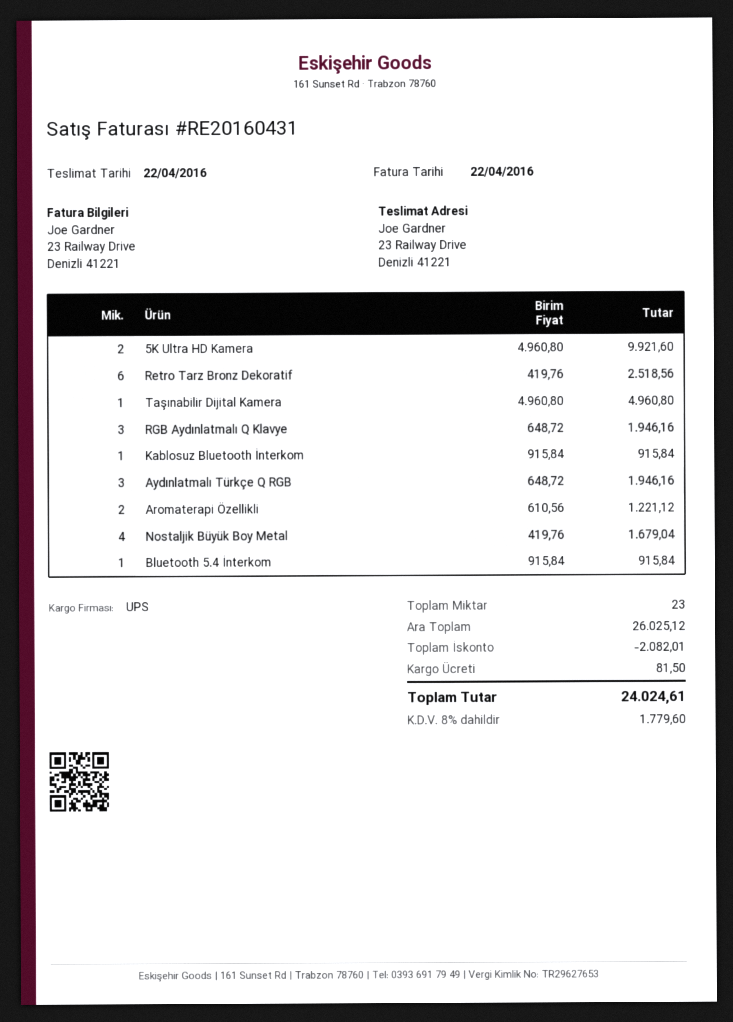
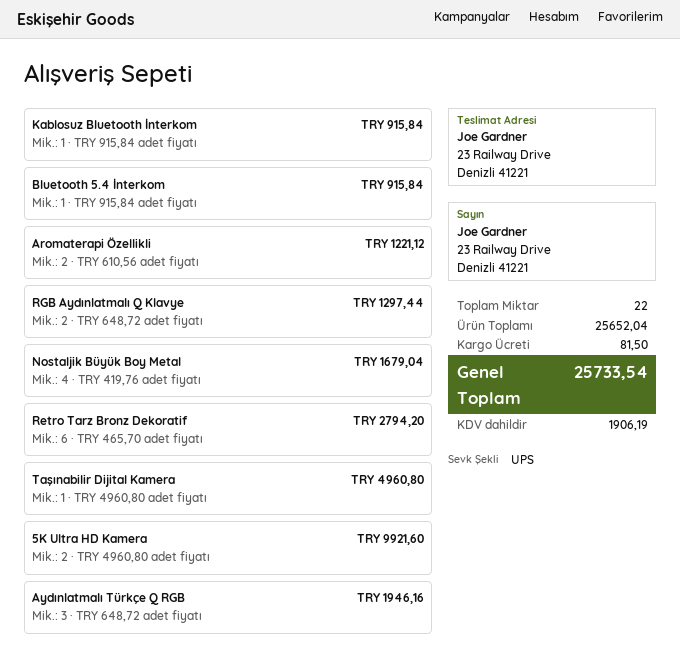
Retro Tarz Bronz Dekoratif: 6 x 419.76 = 2518.56 -> 6 x 465.70 = 2794.20
RGB Aydınlatmalı Q Klavye: 3 x 648.72 = 1946.16 -> 2 x 648.72 = 1297.44
total quantity: 23 -> 22
subtotal: 26025.12 -> 25652.04
discount: 2082.01 -> none
tax: 1779.60 -> 1906.19
total: 24024.61 -> 25733.54

